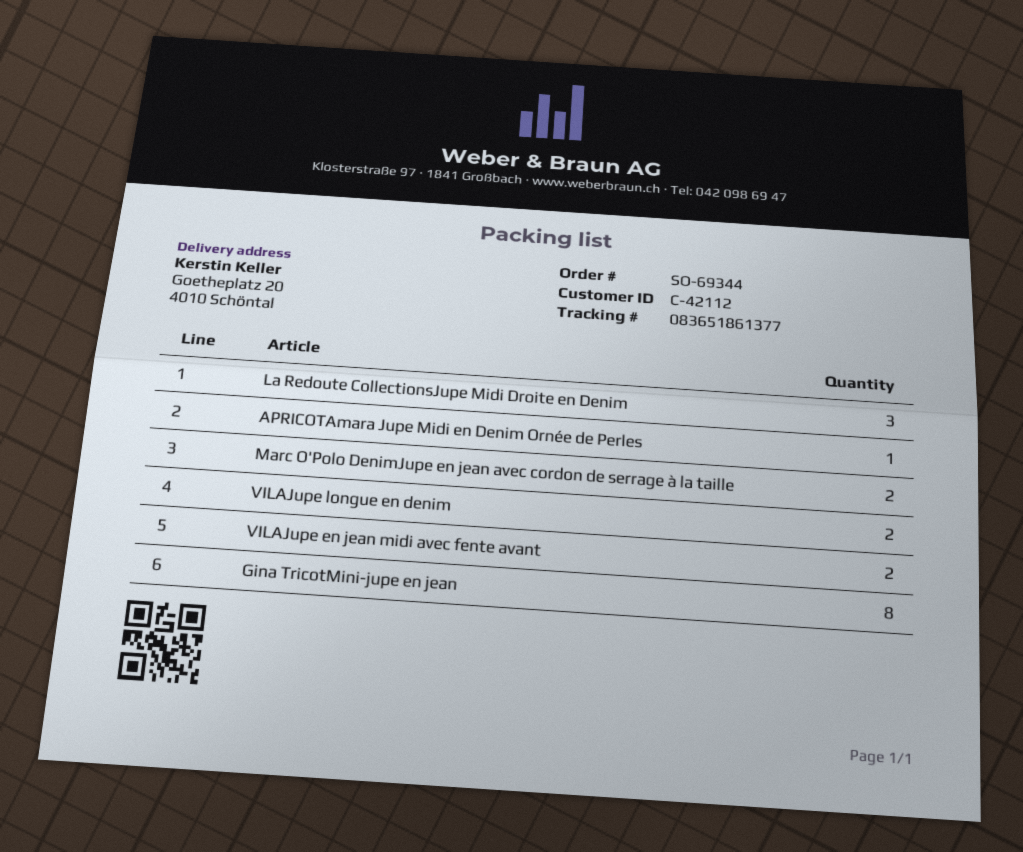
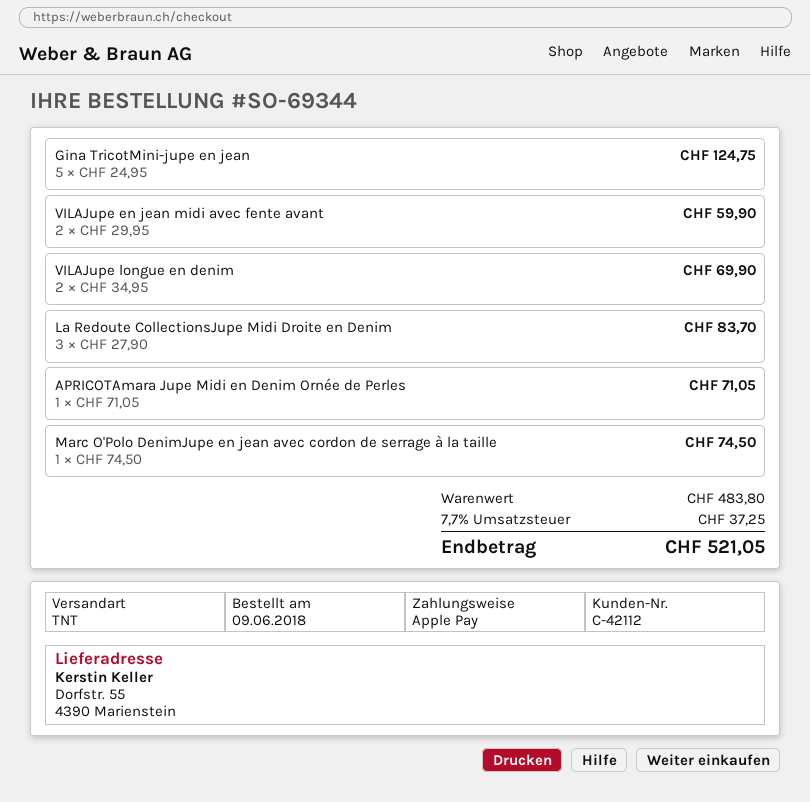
ship to: Goetheplatz 20, 4010 Schöntal -> Dorfstr. 55, 4390 Marienstein
Marc O'Polo DenimJupe en jean avec cordon de serrage à la taille: 2 -> 1
Gina TricotMini-jupe en jean: 8 -> 5

